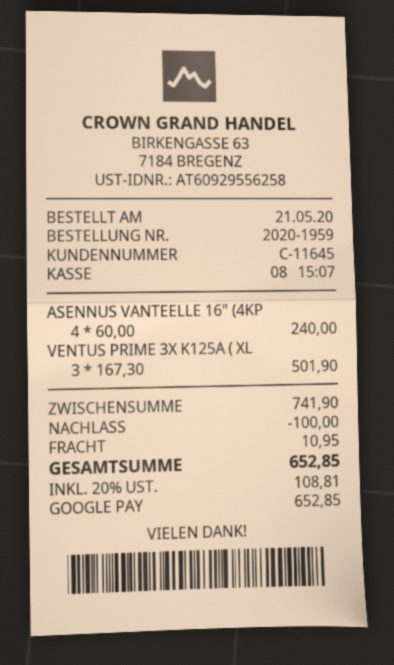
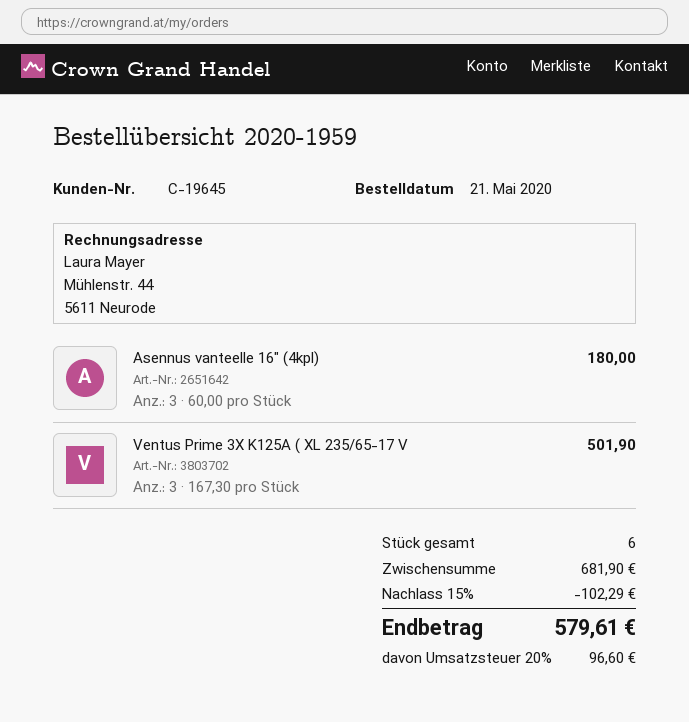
customer number: C-11645 -> C-19645
ASENNUS VANTEELLE 16" (4KP: 4 x 60.00 = 240.00 -> 3 x 60.00 = 180.00
subtotal: 741.90 -> 681.90
discount: 100.00 -> 102.29
shipping: 10.95 -> none
tax: 20% = 108.81 -> 20% = 96.60
total: 652.85 -> 579.61

